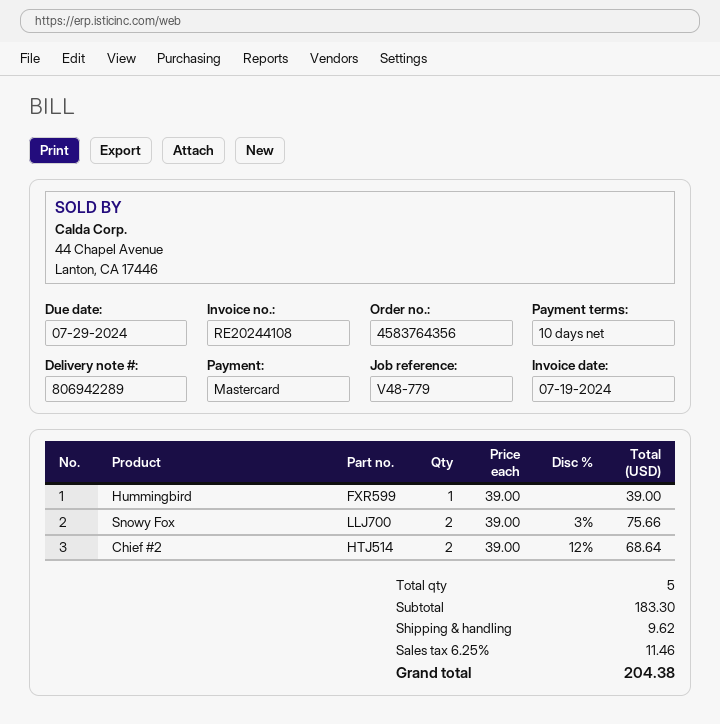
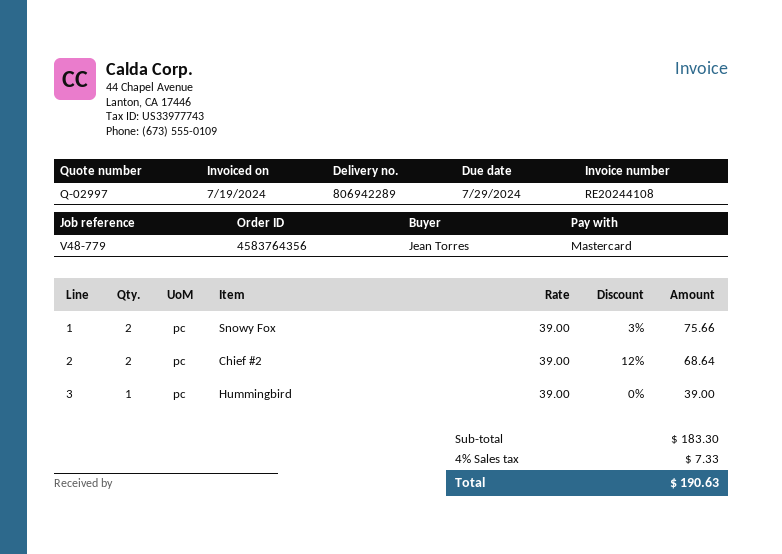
shipping: 9.62 -> none
tax: 6.25% = 11.46 -> 4% = 7.33
total: 204.38 -> 190.63

